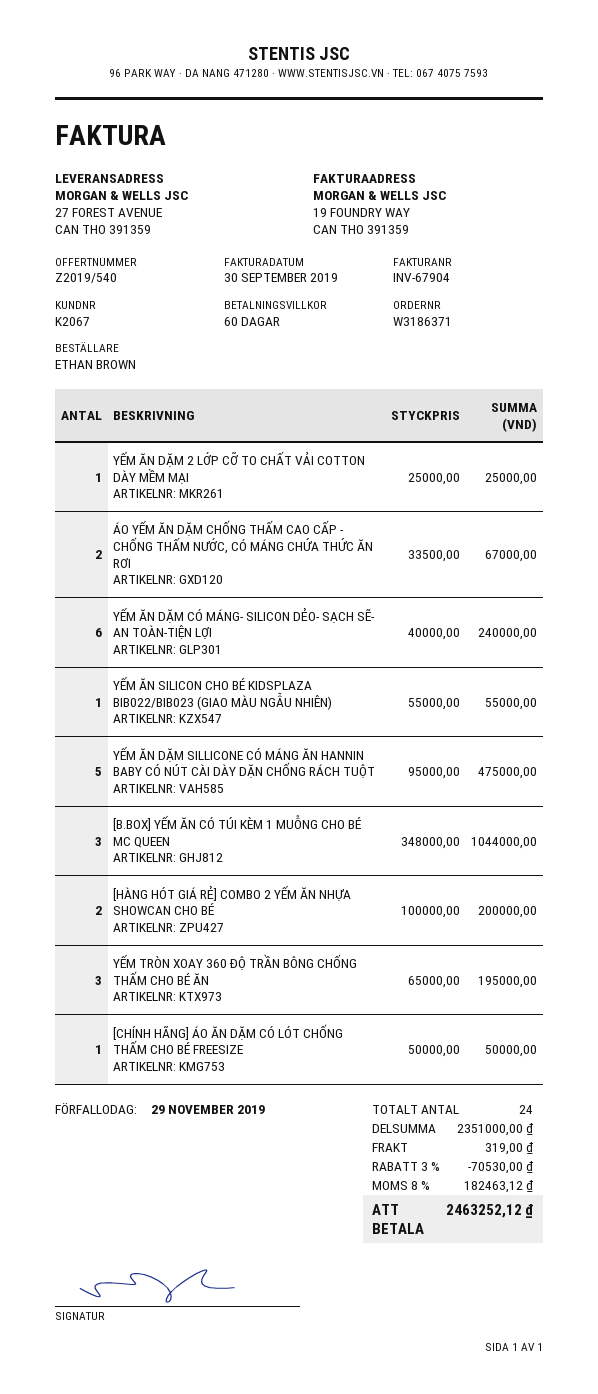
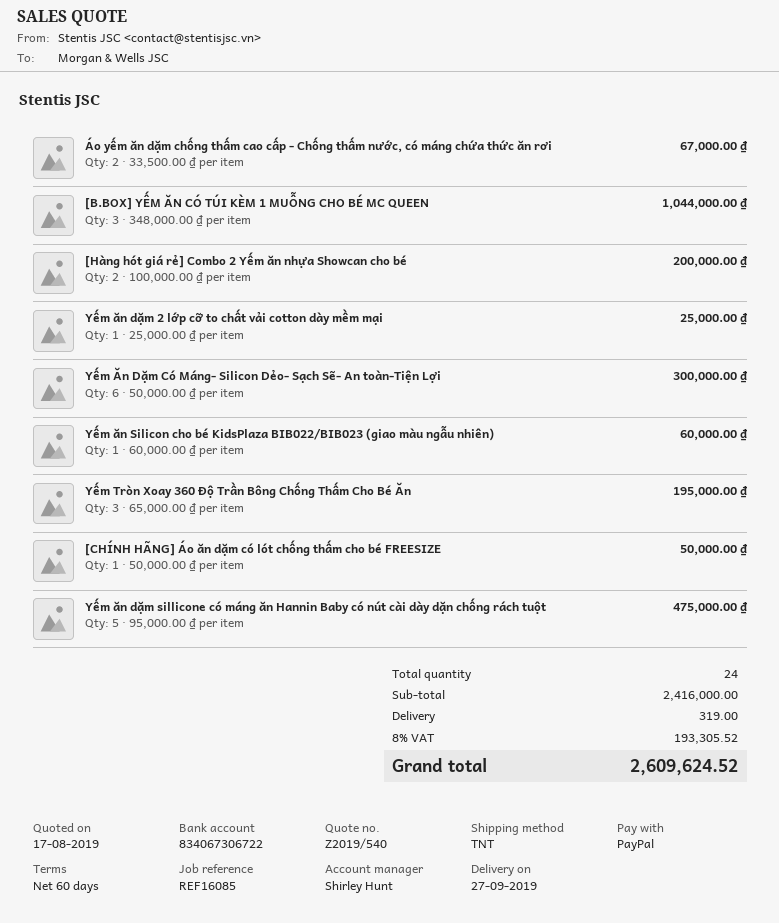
YẾM ĂN DẶM CÓ MÁNG- SILICON DẺO- SẠCH SẼ- AN TOÀN-TIỆN LỢI: 6 x 40000.00 = 240000.00 -> 6 x 50000.00 = 300000.00
YẾM ĂN SILICON CHO BÉ KIDSPLAZA BIB022/BIB023 (GIAO MÀU NGẪU NHIÊN): 1 x 55000.00 = 55000.00 -> 1 x 60000.00 = 60000.00
subtotal: 2351000.00 -> 2416000.00
discount: 3% = 70530.00 -> none
tax: 8% = 182463.12 -> 8% = 193305.52
total: 2463252.12 -> 2609624.52

